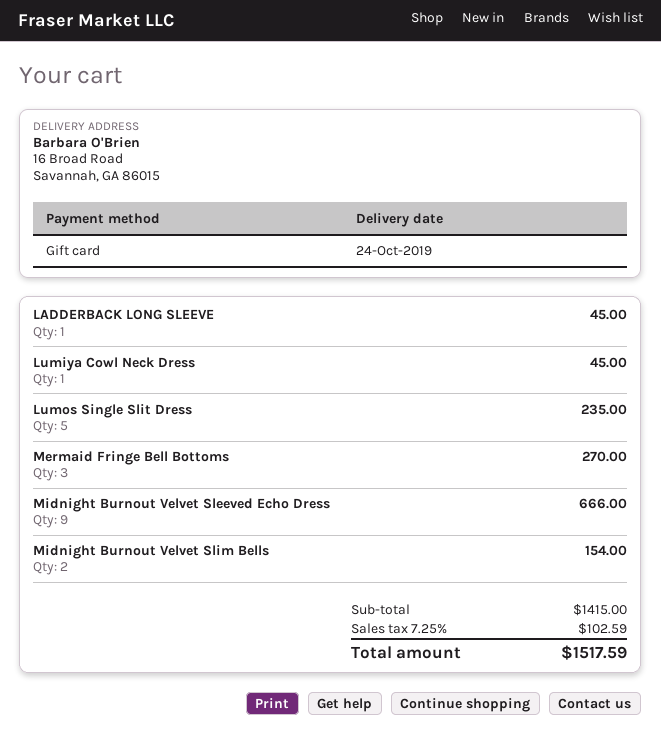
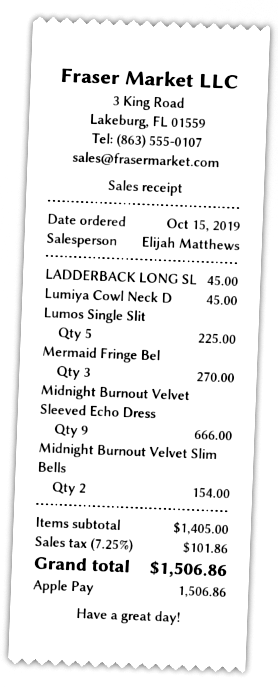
payment method: gift card -> Apple Pay
Lumos Single Slit Dress: 5 for 235.00 -> 5 for 225.00
subtotal: 1415.00 -> 1405.00
tax: 7.25% = 102.59 -> 7.25% = 101.86
total: 1517.59 -> 1506.86

